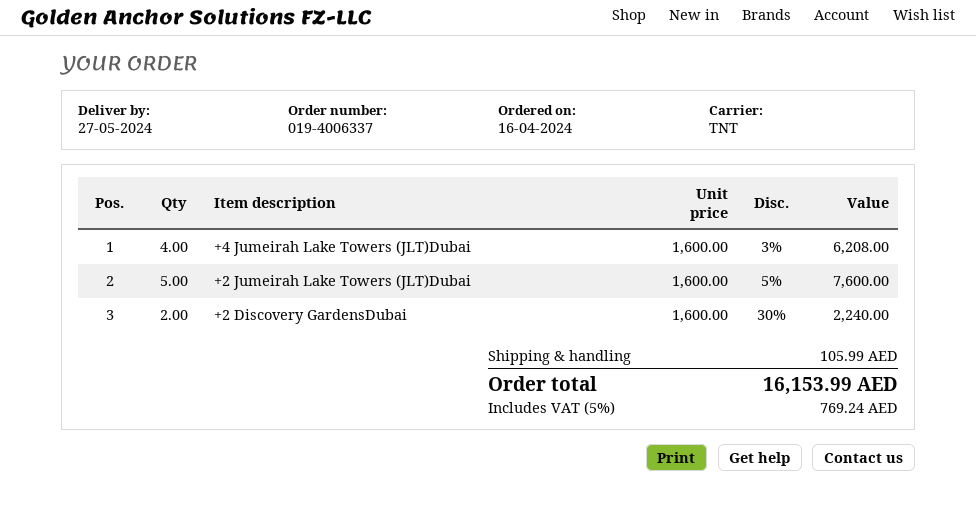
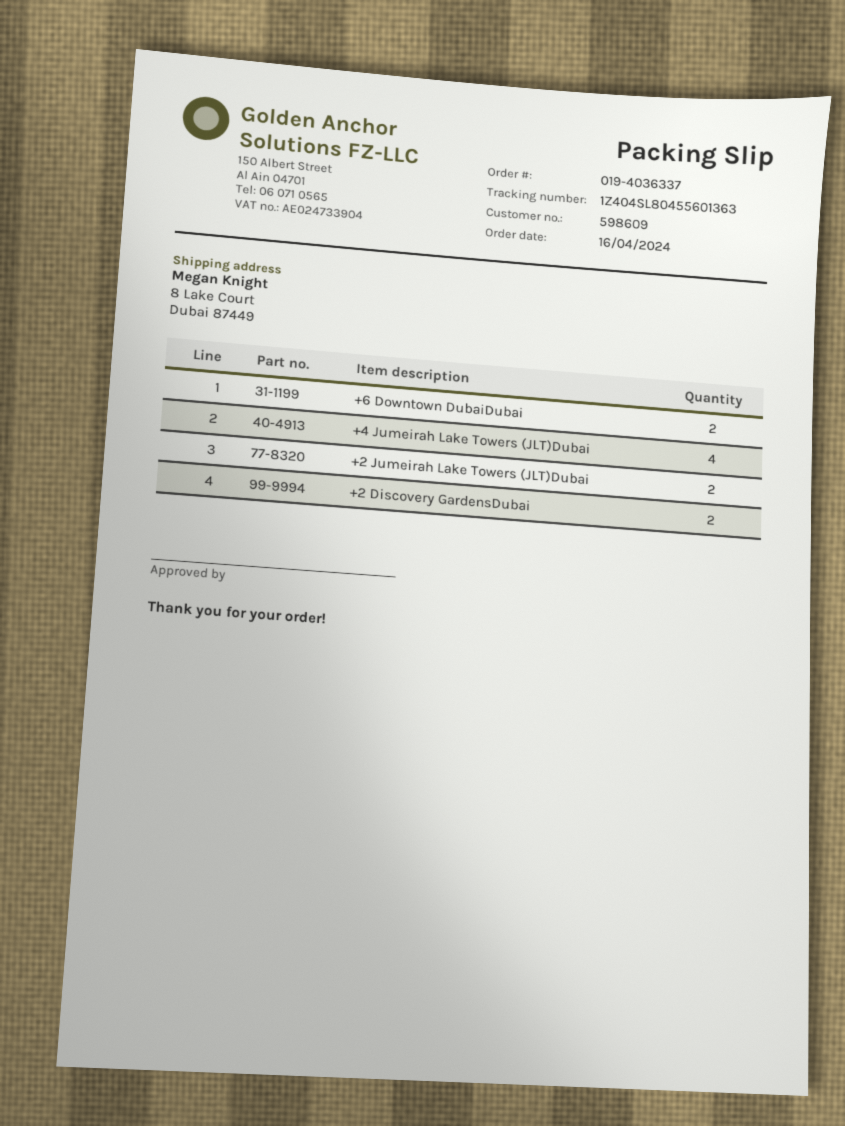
order number: 019-4006337 -> 019-4036337
+2 Jumeirah Lake Towers (JLT)Dubai: 5 -> 2
+6 Downtown DubaiDubai: none -> 2

